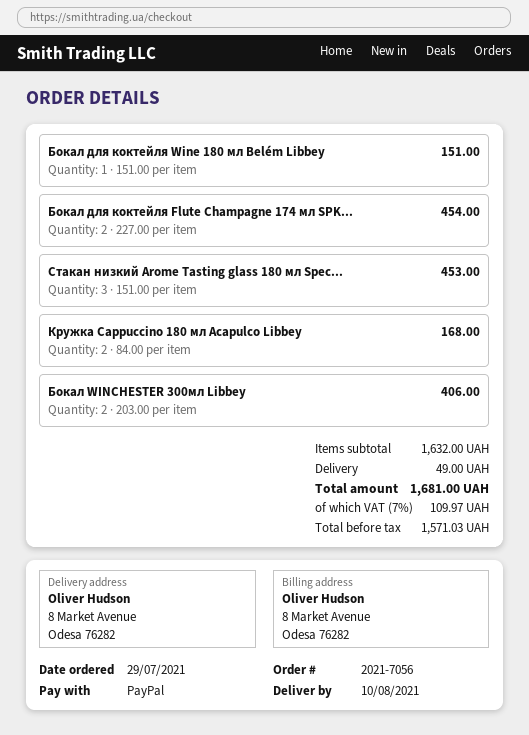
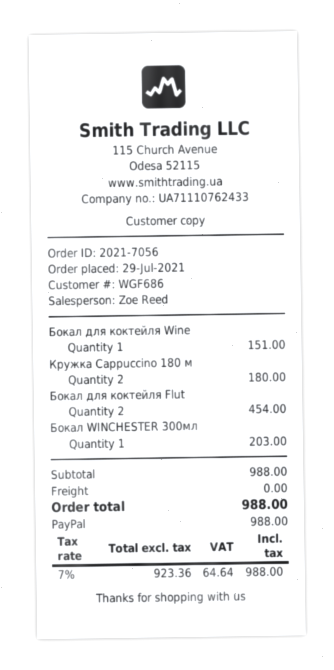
Стакан низкий Arome Tasting glass 180 мл Spec...: 3 for 453.00 -> none
Кружка Cappuccino 180 мл Acapulco Libbey: 2 for 168.00 -> 2 for 180.00
Бокал WINCHESTER 300мл Libbey: 2 for 406.00 -> 1 for 203.00
subtotal: 1632.00 -> 988.00
shipping: 49.00 -> 0.00
net: 1571.03 -> 923.36
tax: 7% = 109.97 -> 7% = 64.64
total: 1681.00 -> 988.00

